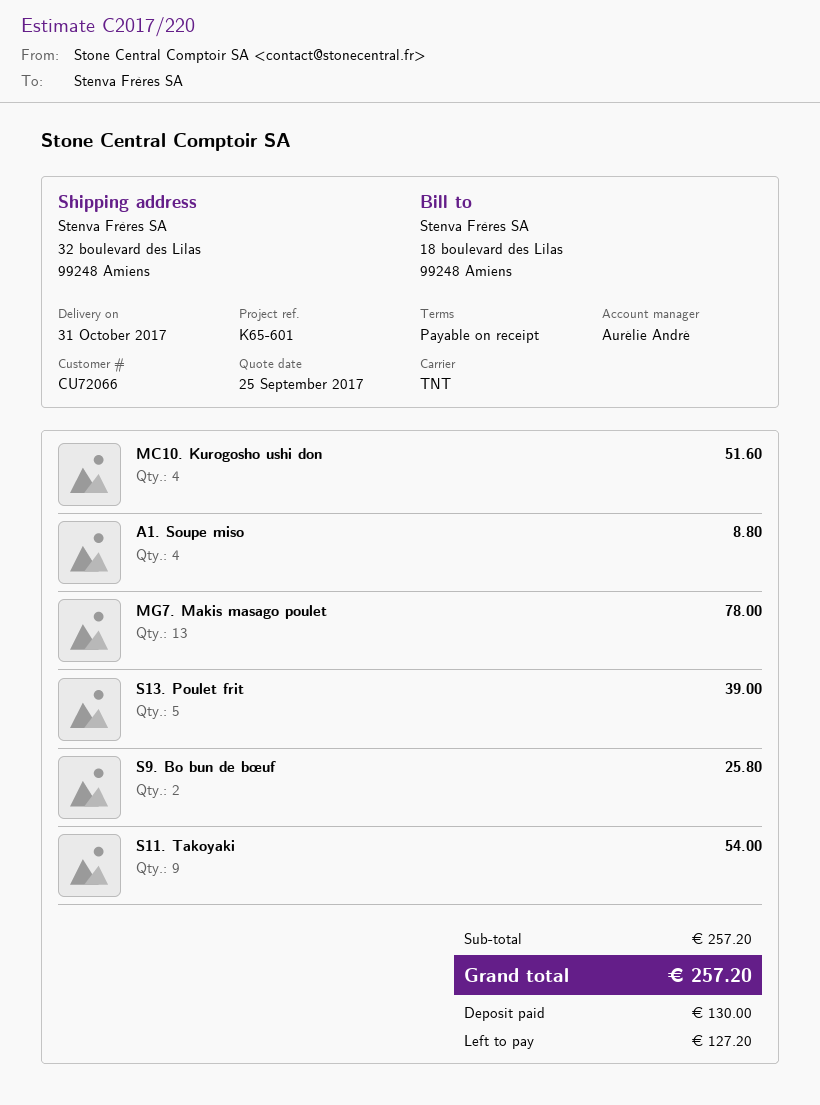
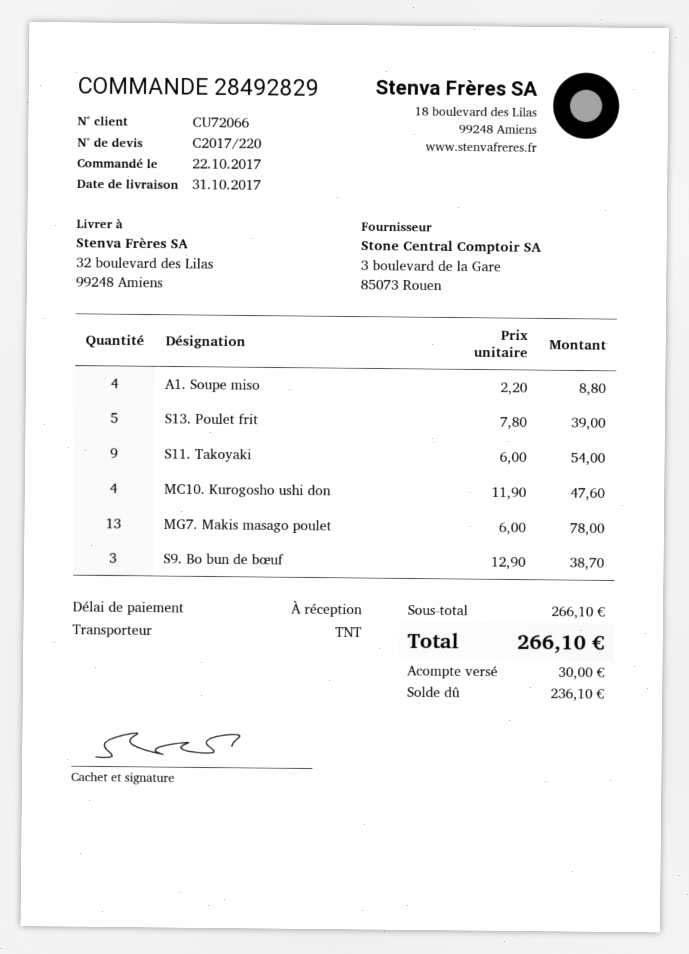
MC10. Kurogosho ushi don: 4 for 51.60 -> 4 for 47.60
S9. Bo bun de bœuf: 2 for 25.80 -> 3 for 38.70
subtotal: 257.20 -> 266.10
total: 257.20 -> 266.10
deposit: 130.00 -> 30.00
balance: 127.20 -> 236.10

